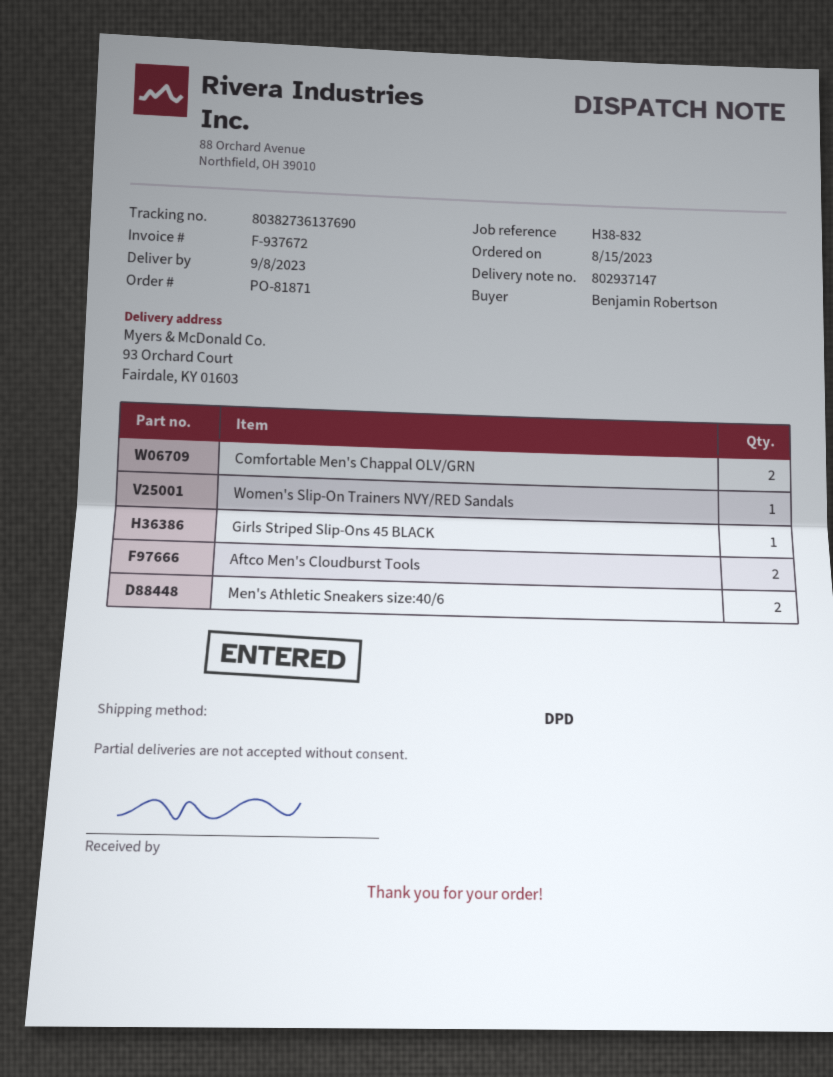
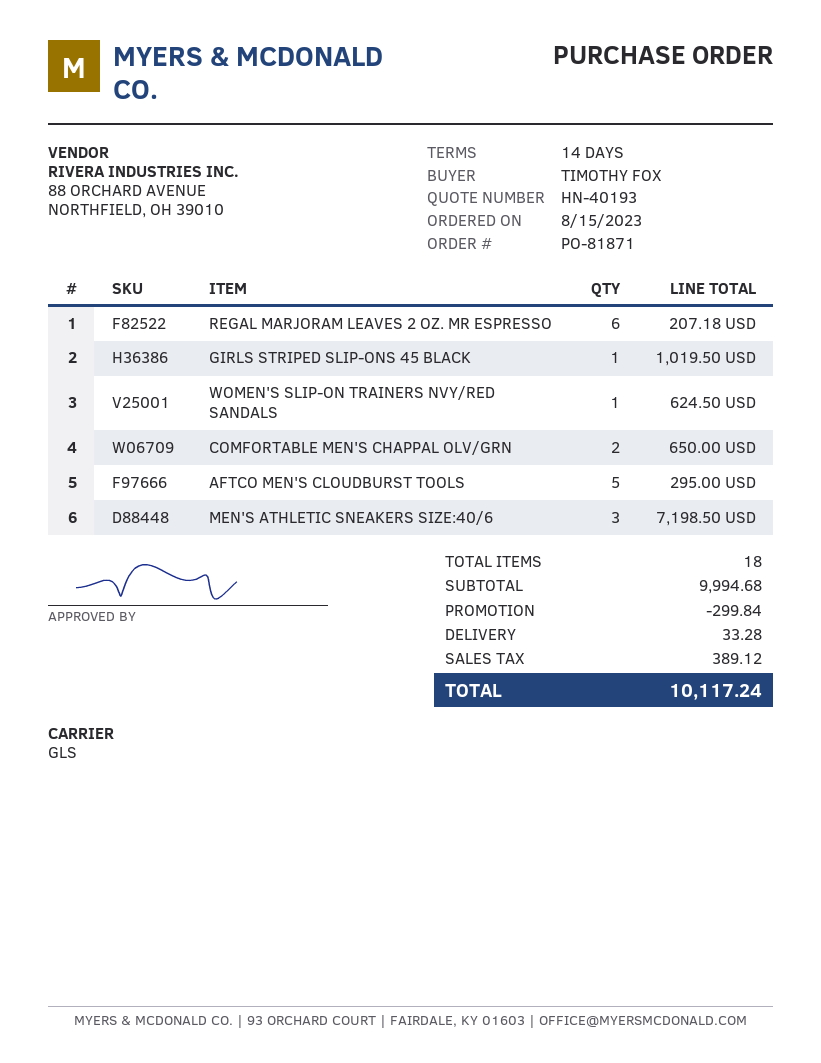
ordered by: Benjamin Robertson -> TIMOTHY FOX
shipping method: DPD -> GLS
Aftco Men's Cloudburst Tools: 2 -> 5
Men's Athletic Sneakers size:40/6: 2 -> 3
REGAL MARJORAM LEAVES 2 OZ. MR ESPRESSO: none -> 6

